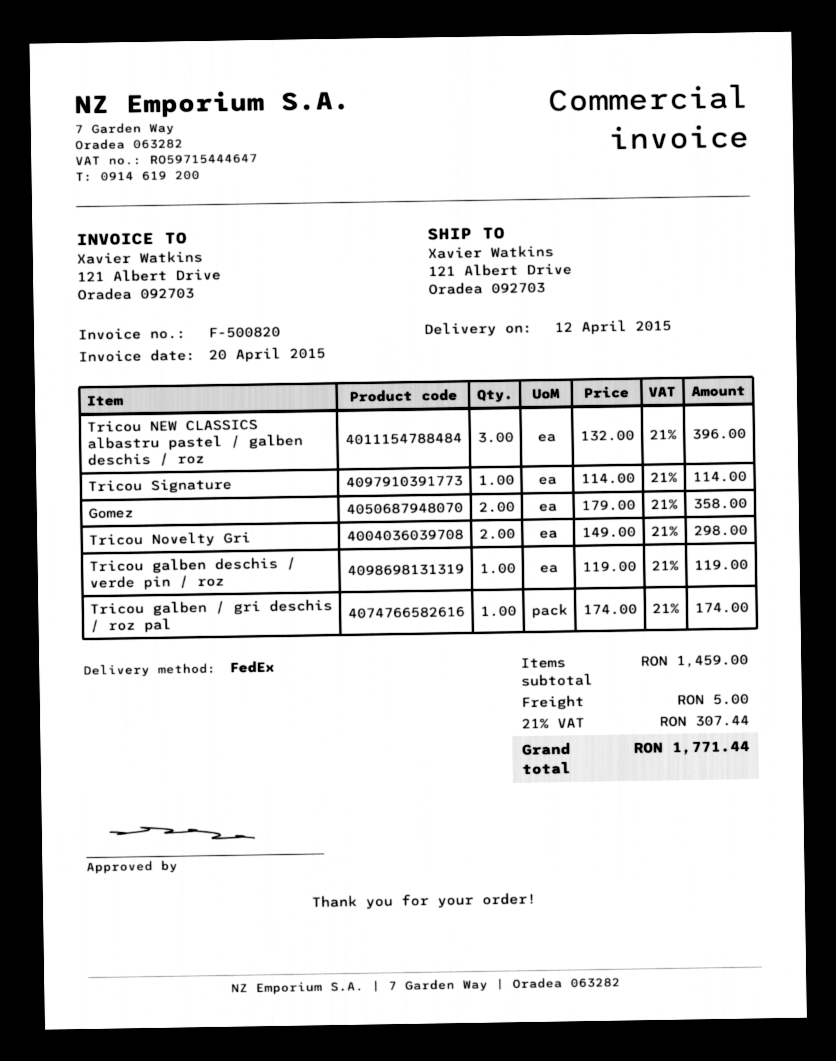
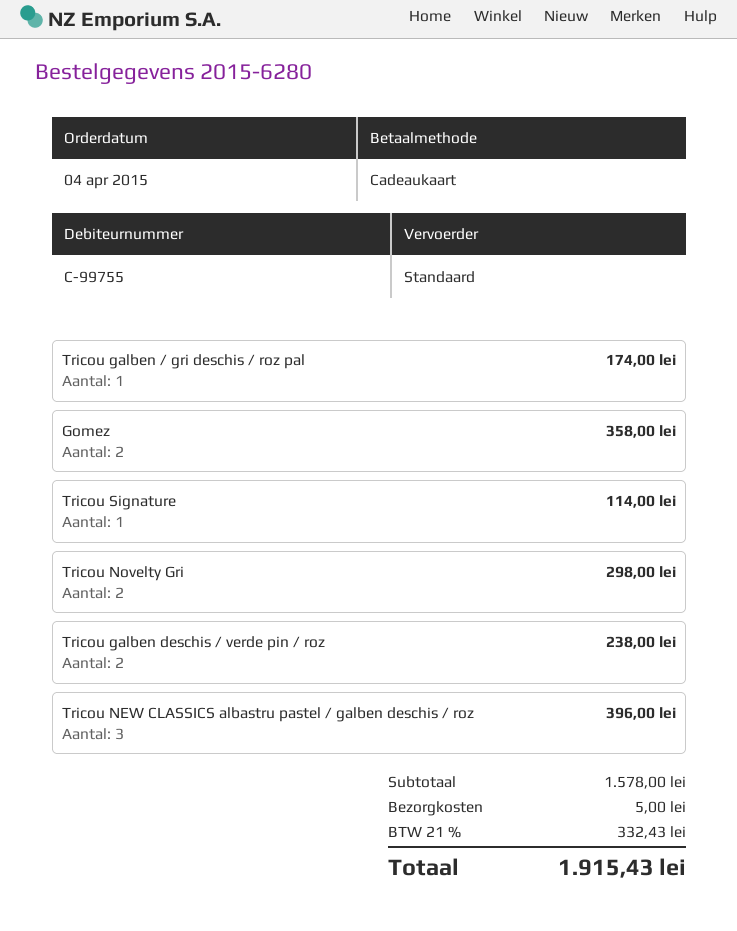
shipping method: FedEx -> standard
Tricou galben deschis / verde pin / roz: 1 for 119.00 -> 2 for 238.00
subtotal: 1459.00 -> 1578.00
tax: 21% = 307.44 -> 21% = 332.43
total: 1771.44 -> 1915.43

